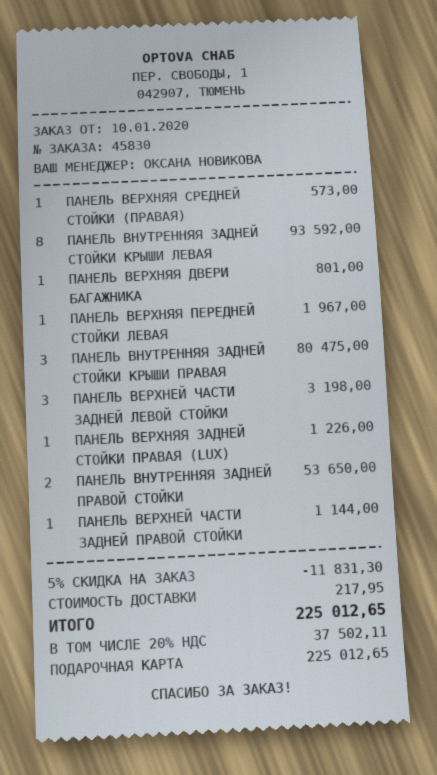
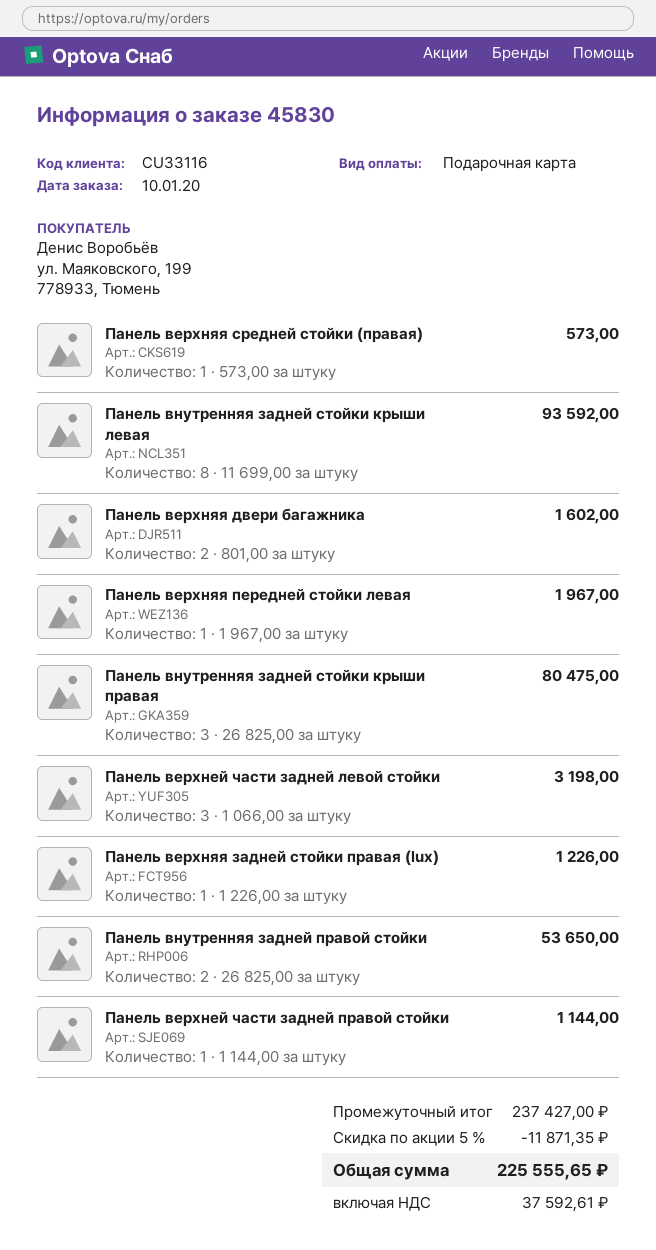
ПАНЕЛЬ ВЕРХНЯЯ ДВЕРИ БАГАЖНИКА: 1 for 801.00 -> 2 for 1602.00
discount: 5% = 11831.30 -> 5% = 11871.35
shipping: 217.95 -> none
tax: 37502.11 -> 37592.61
total: 225012.65 -> 225555.65

